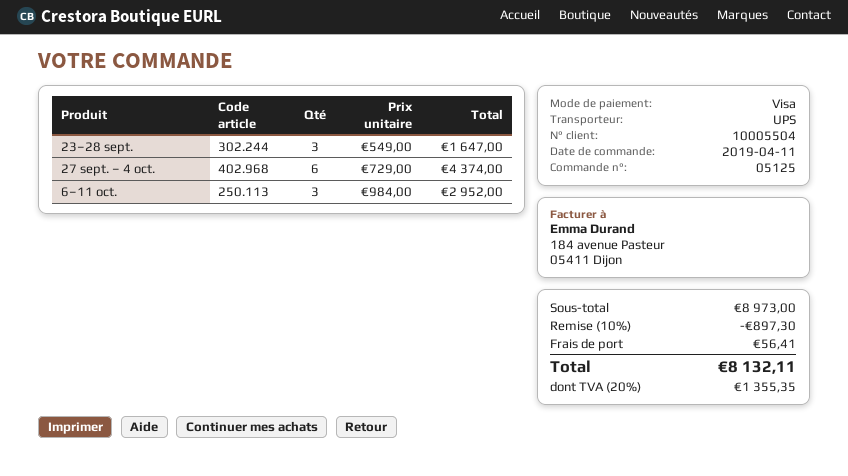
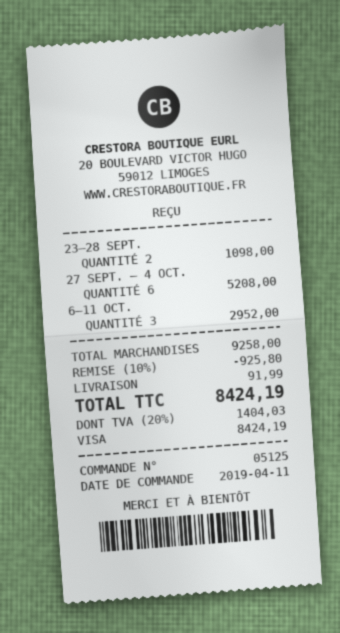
23–28 sept.: 3 for 1647.00 -> 2 for 1098.00
27 sept. – 4 oct.: 6 for 4374.00 -> 6 for 5208.00
subtotal: 8973.00 -> 9258.00
discount: 10% = 897.30 -> 10% = 925.80
shipping: 56.41 -> 91.99
tax: 20% = 1355.35 -> 20% = 1404.03
total: 8132.11 -> 8424.19

